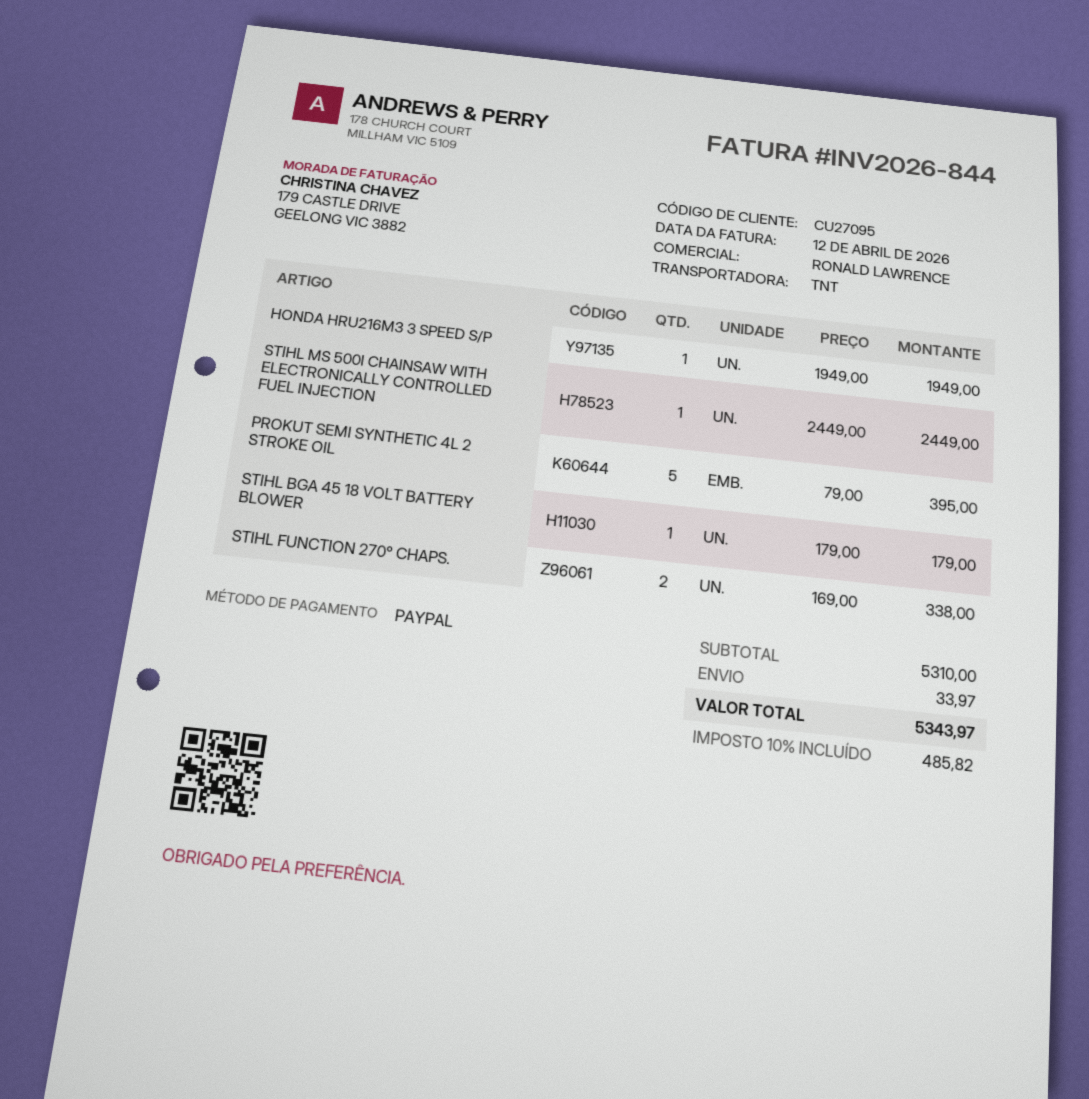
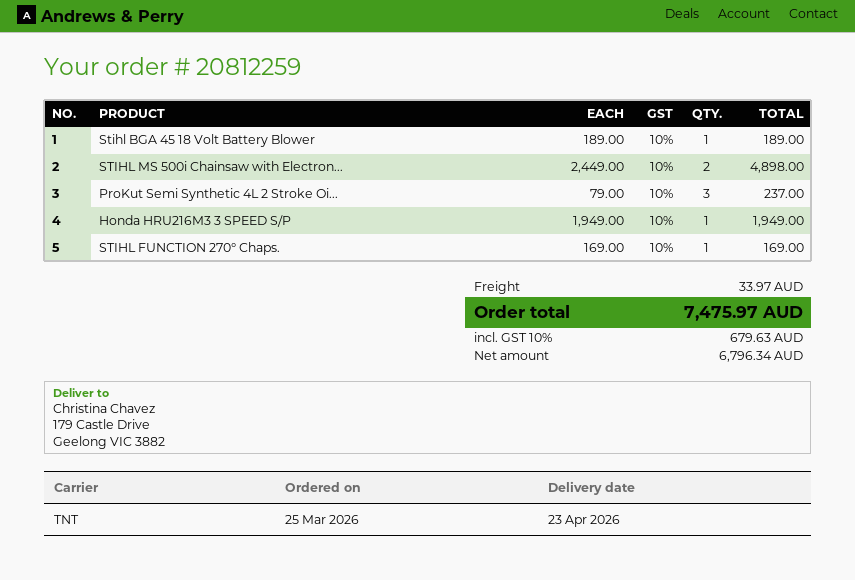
STIHL MS 500I CHAINSAW WITH ELECTRONICALLY CONTROLLED FUEL INJECTION: 1 x 2449.00 = 2449.00 -> 2 x 2449.00 = 4898.00
PROKUT SEMI SYNTHETIC 4L 2 STROKE OIL: 5 x 79.00 = 395.00 -> 3 x 79.00 = 237.00
STIHL BGA 45 18 VOLT BATTERY BLOWER: 1 x 179.00 = 179.00 -> 1 x 189.00 = 189.00
STIHL FUNCTION 270° CHAPS.: 2 x 169.00 = 338.00 -> 1 x 169.00 = 169.00
tax: 10% = 485.82 -> 10% = 679.63
total: 5343.97 -> 7475.97

